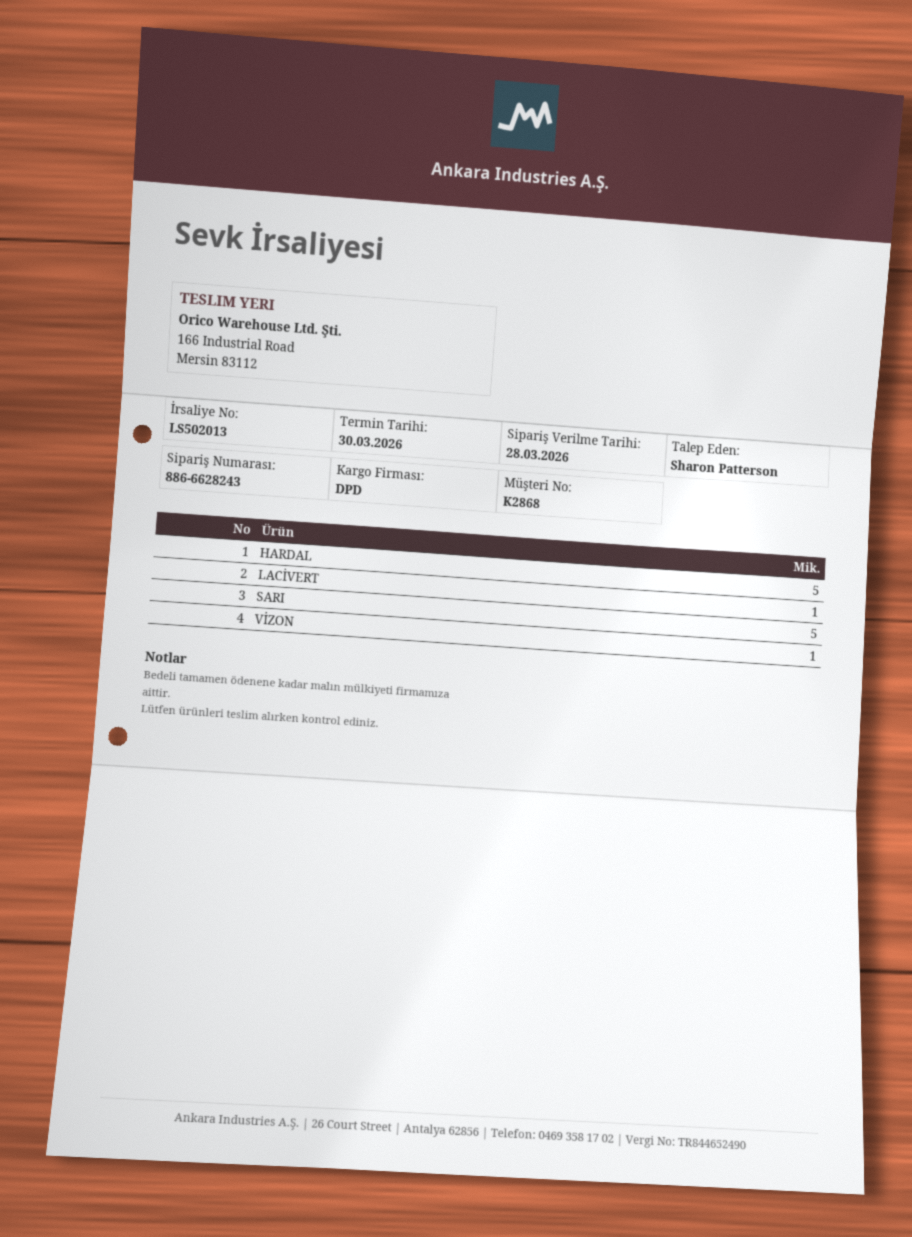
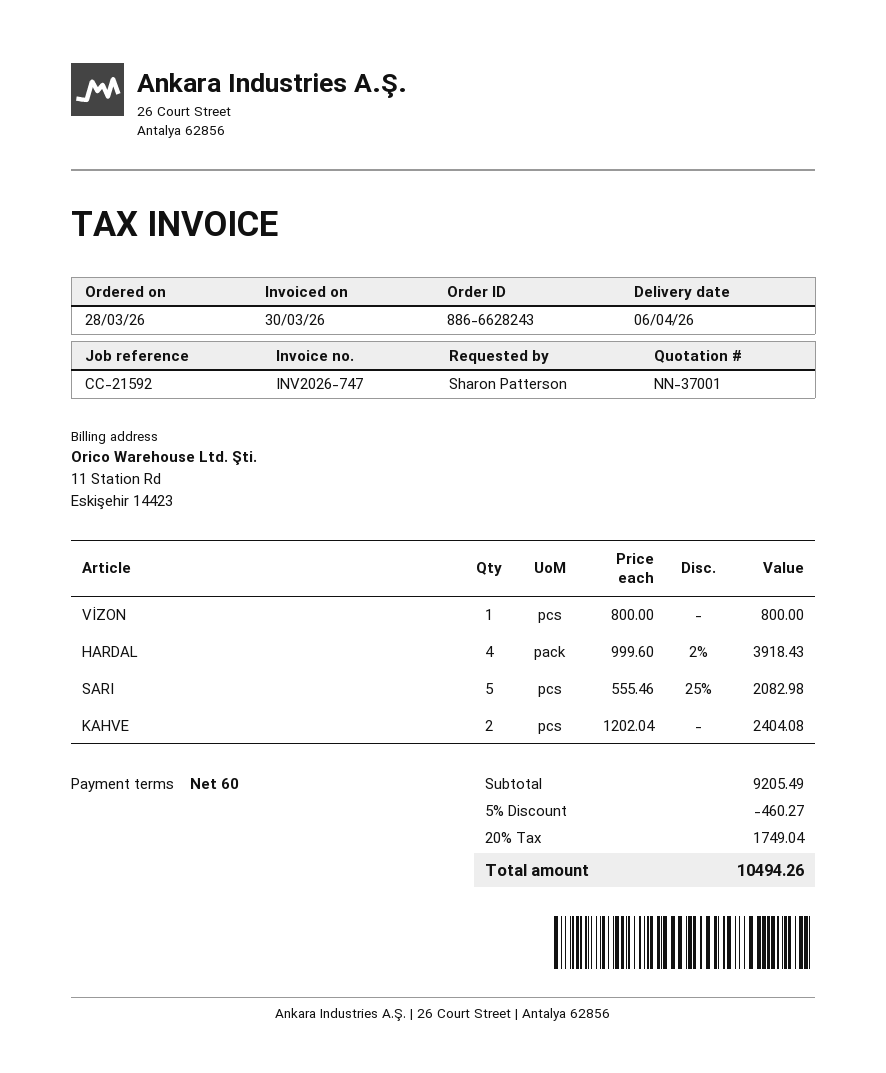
delivery date: 2026-03-30 -> 2026-04-06
HARDAL: 5 -> 4
LACİVERT: 1 -> none
KAHVE: none -> 2

